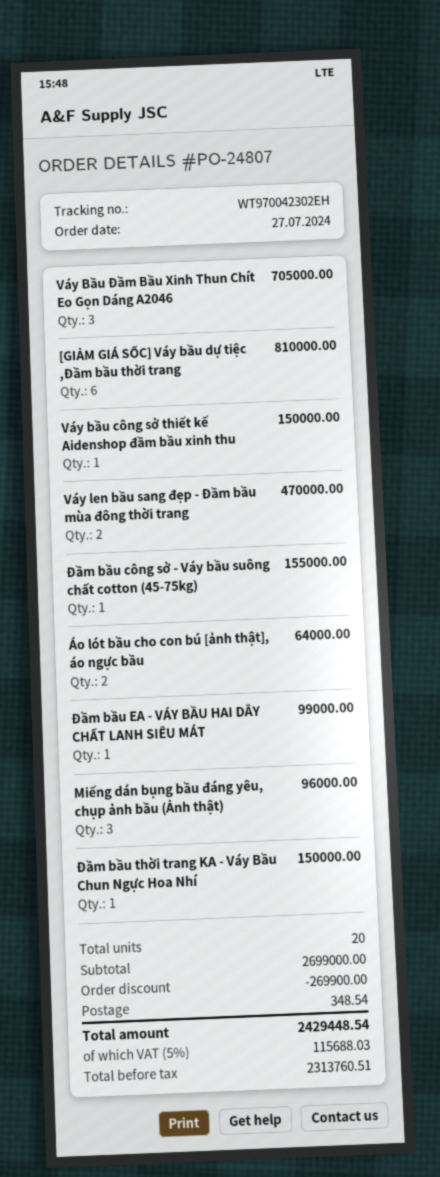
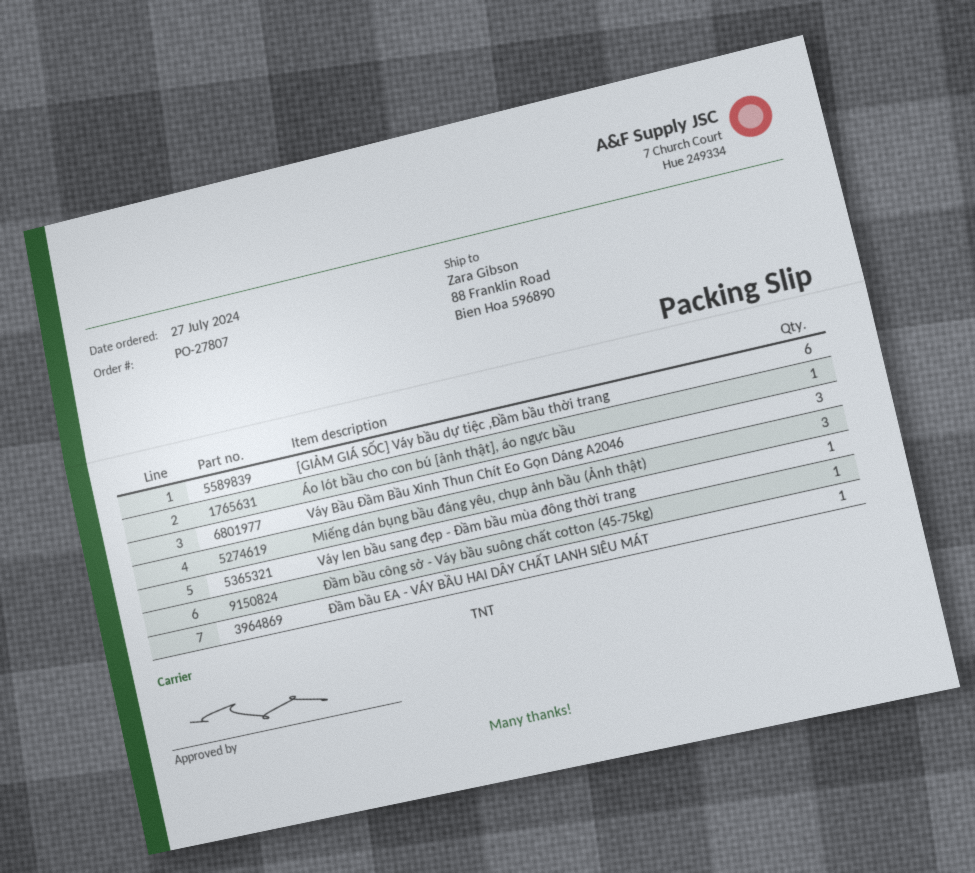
order number: PO-24807 -> PO-27807
Váy bầu công sở thiết kế Aidenshop đầm bầu xinh thu: 1 -> none
Váy len bầu sang đẹp - Đầm bầu mùa đông thời trang: 2 -> 1
Áo lót bầu cho con bú [ảnh thật], áo ngực bầu: 2 -> 1
Đầm bầu thời trang KA - Váy Bầu Chun Ngực Hoa Nhí: 1 -> none

